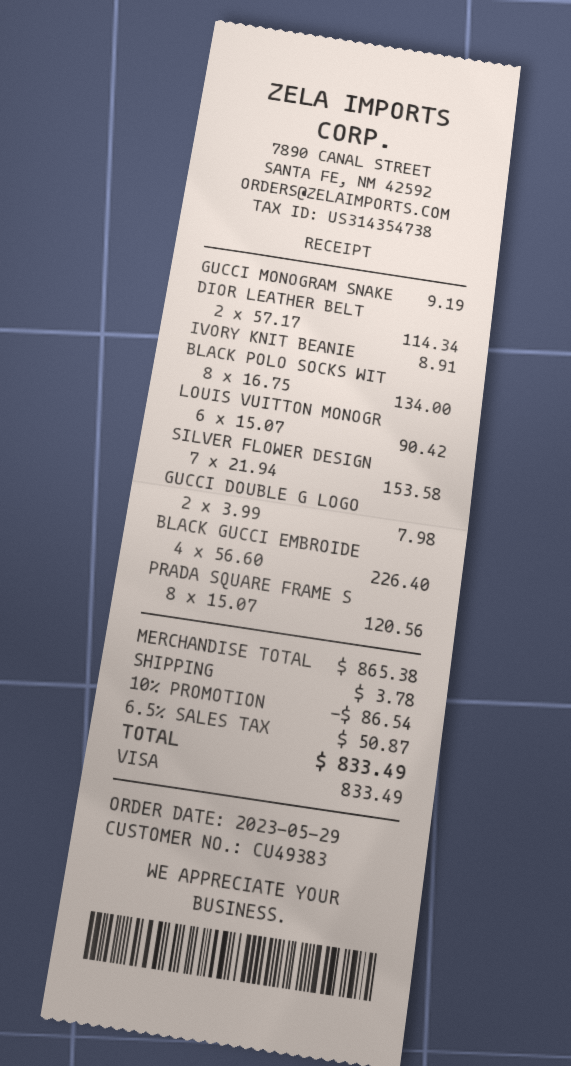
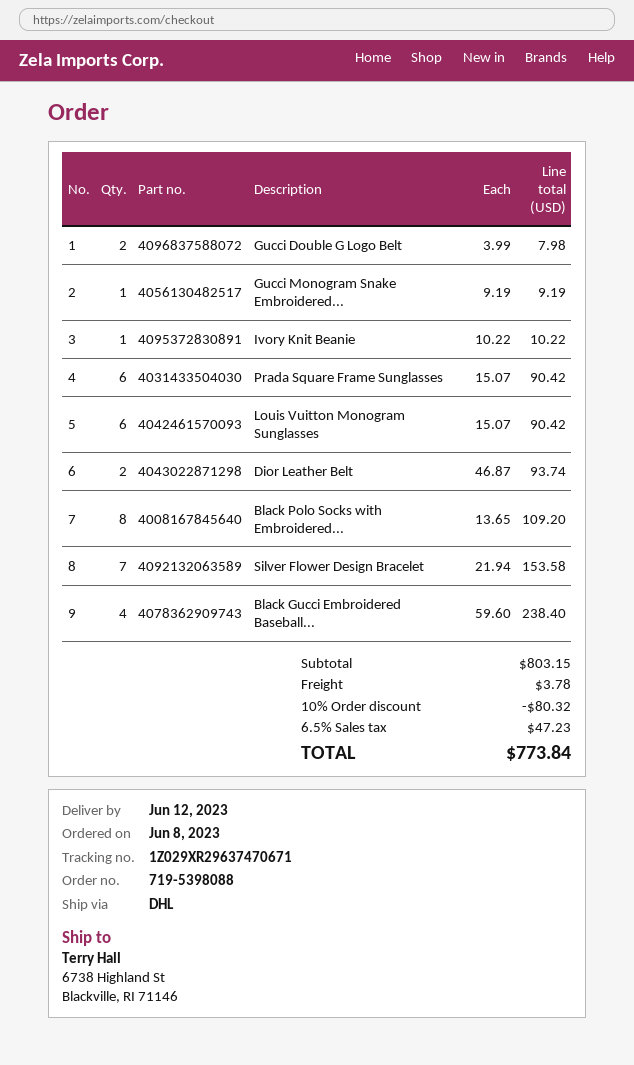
order date: 2023-05-29 -> 2023-06-08
DIOR LEATHER BELT: 2 x 57.17 = 114.34 -> 2 x 46.87 = 93.74
IVORY KNIT BEANIE: 1 x 8.91 = 8.91 -> 1 x 10.22 = 10.22
BLACK POLO SOCKS WIT: 8 x 16.75 = 134.00 -> 8 x 13.65 = 109.20
BLACK GUCCI EMBROIDE: 4 x 56.60 = 226.40 -> 4 x 59.60 = 238.40
PRADA SQUARE FRAME S: 8 x 15.07 = 120.56 -> 6 x 15.07 = 90.42
subtotal: 865.38 -> 803.15
discount: 10% = 86.54 -> 10% = 80.32
tax: 6.5% = 50.87 -> 6.5% = 47.23
total: 833.49 -> 773.84

